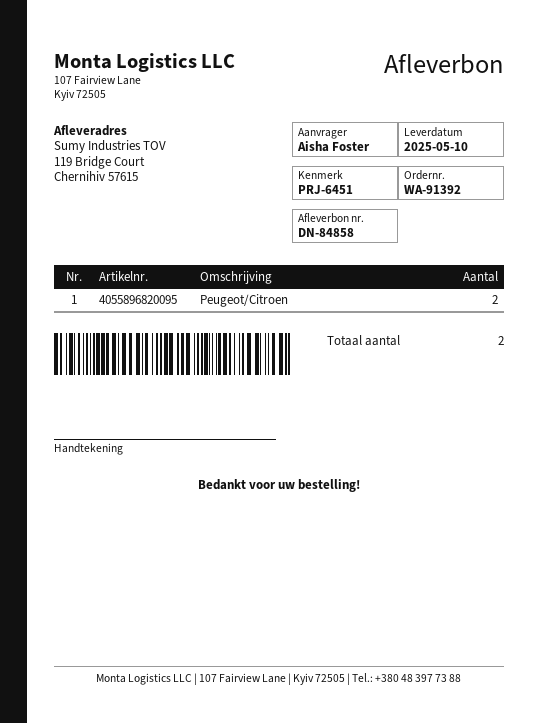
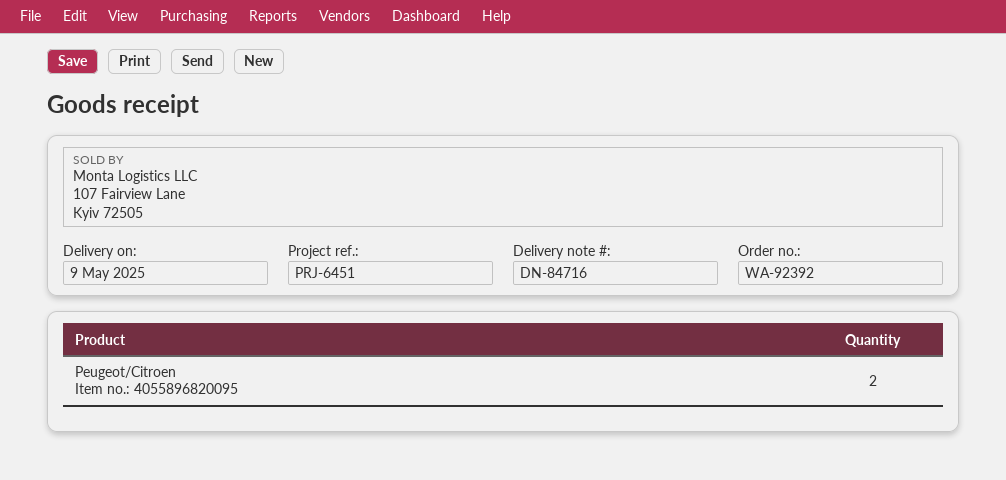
order number: WA-91392 -> WA-92392
delivery note number: DN-84858 -> DN-84716
delivery date: 2025-05-10 -> 2025-05-09

